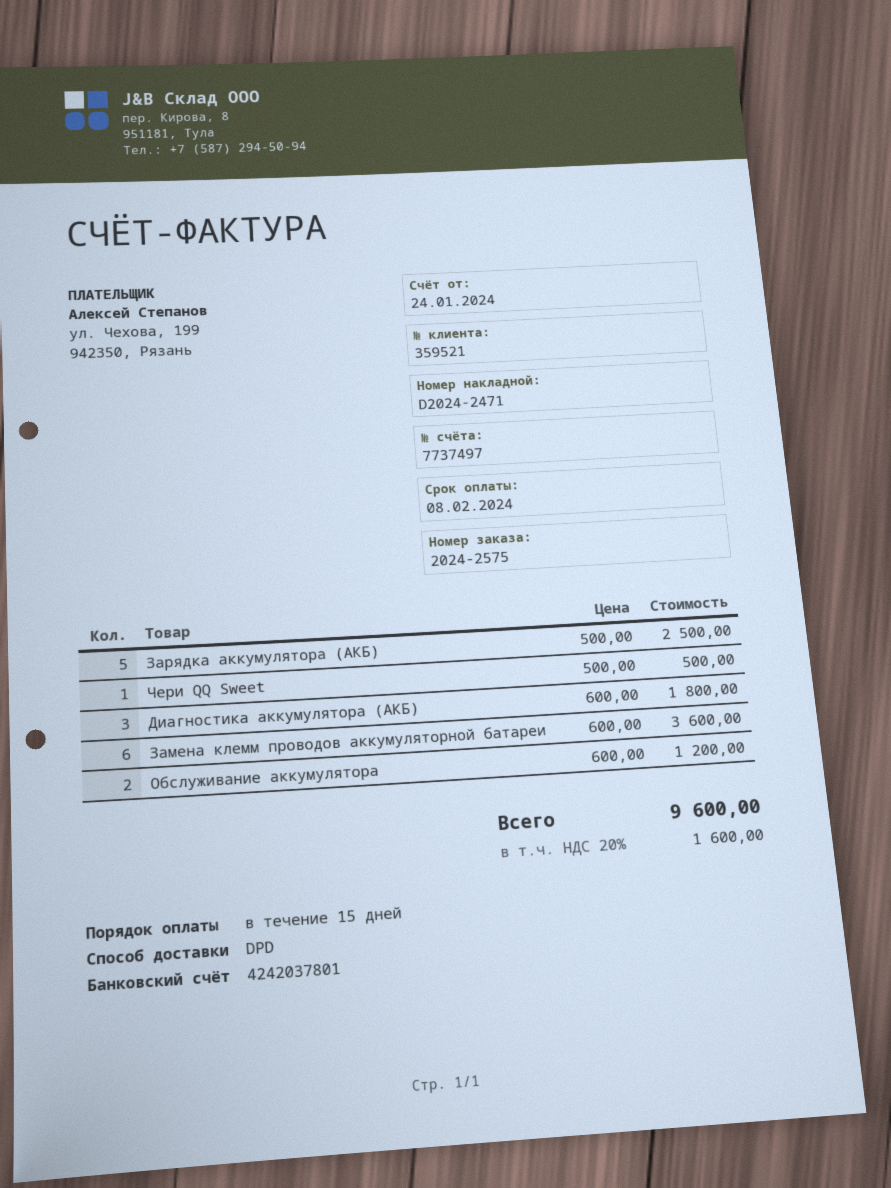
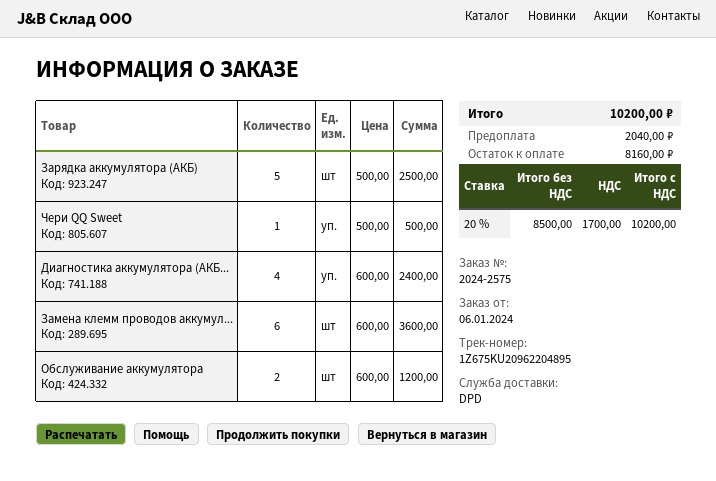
Диагностика аккумулятора (АКБ): 3 x 600.00 = 1800.00 -> 4 x 600.00 = 2400.00
tax: 20% = 1600.00 -> 20% = 1700.00
total: 9600.00 -> 10200.00

